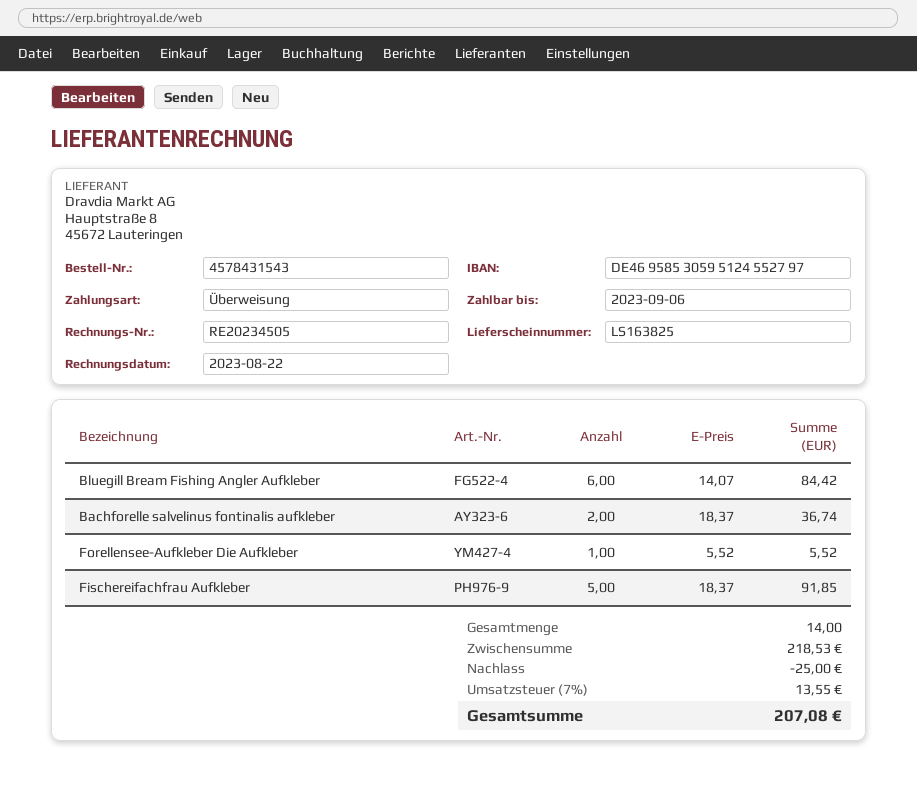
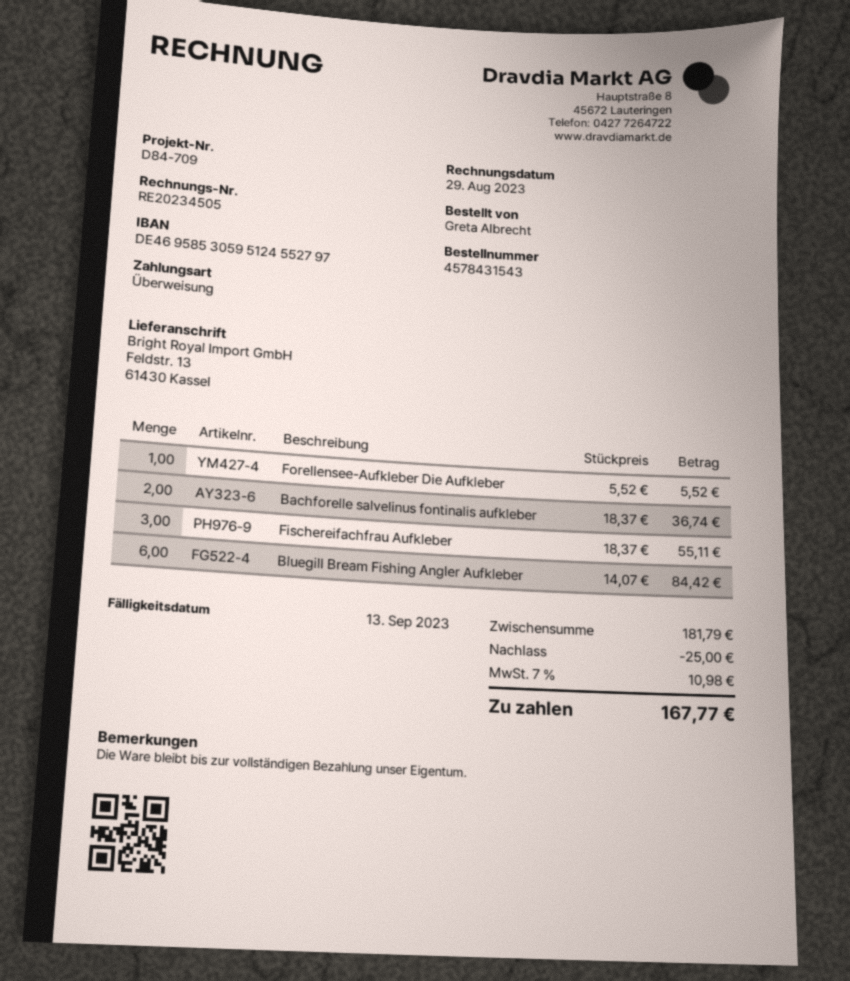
invoice date: 2023-08-22 -> 2023-08-29
due date: 2023-09-06 -> 2023-09-13
Fischereifachfrau Aufkleber: 5 x 18.37 = 91.85 -> 3 x 18.37 = 55.11
subtotal: 218.53 -> 181.79
tax: 7% = 13.55 -> 7% = 10.98
total: 207.08 -> 167.77

